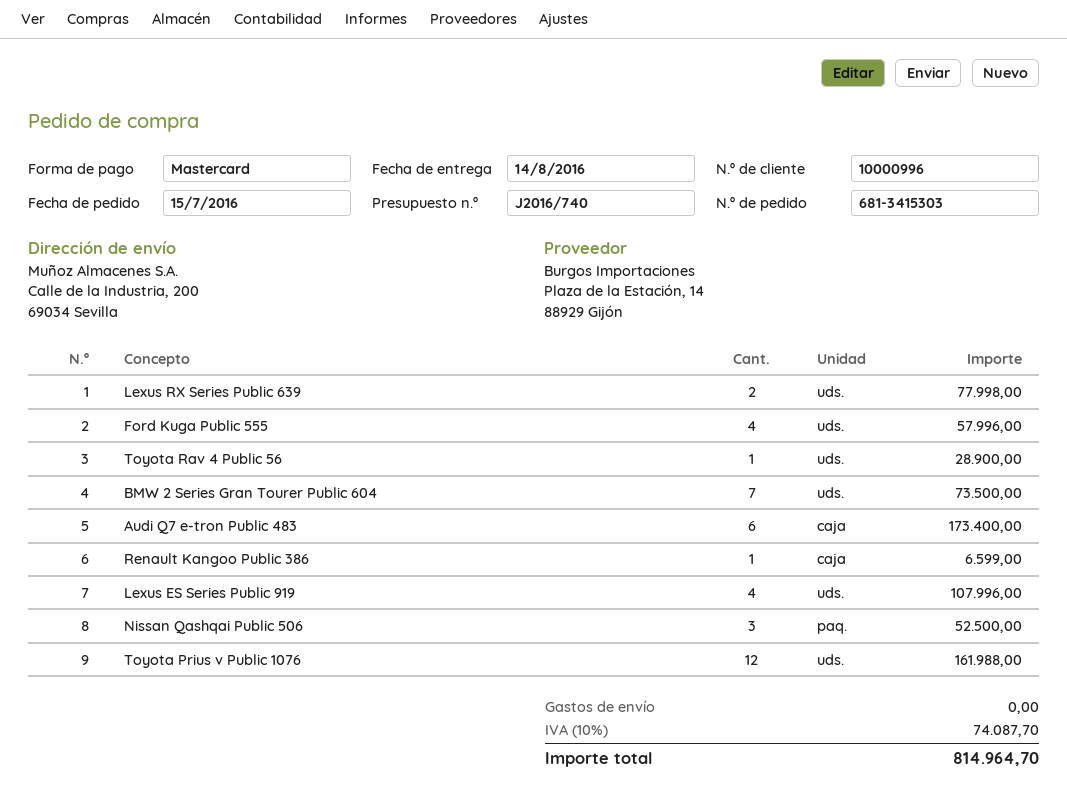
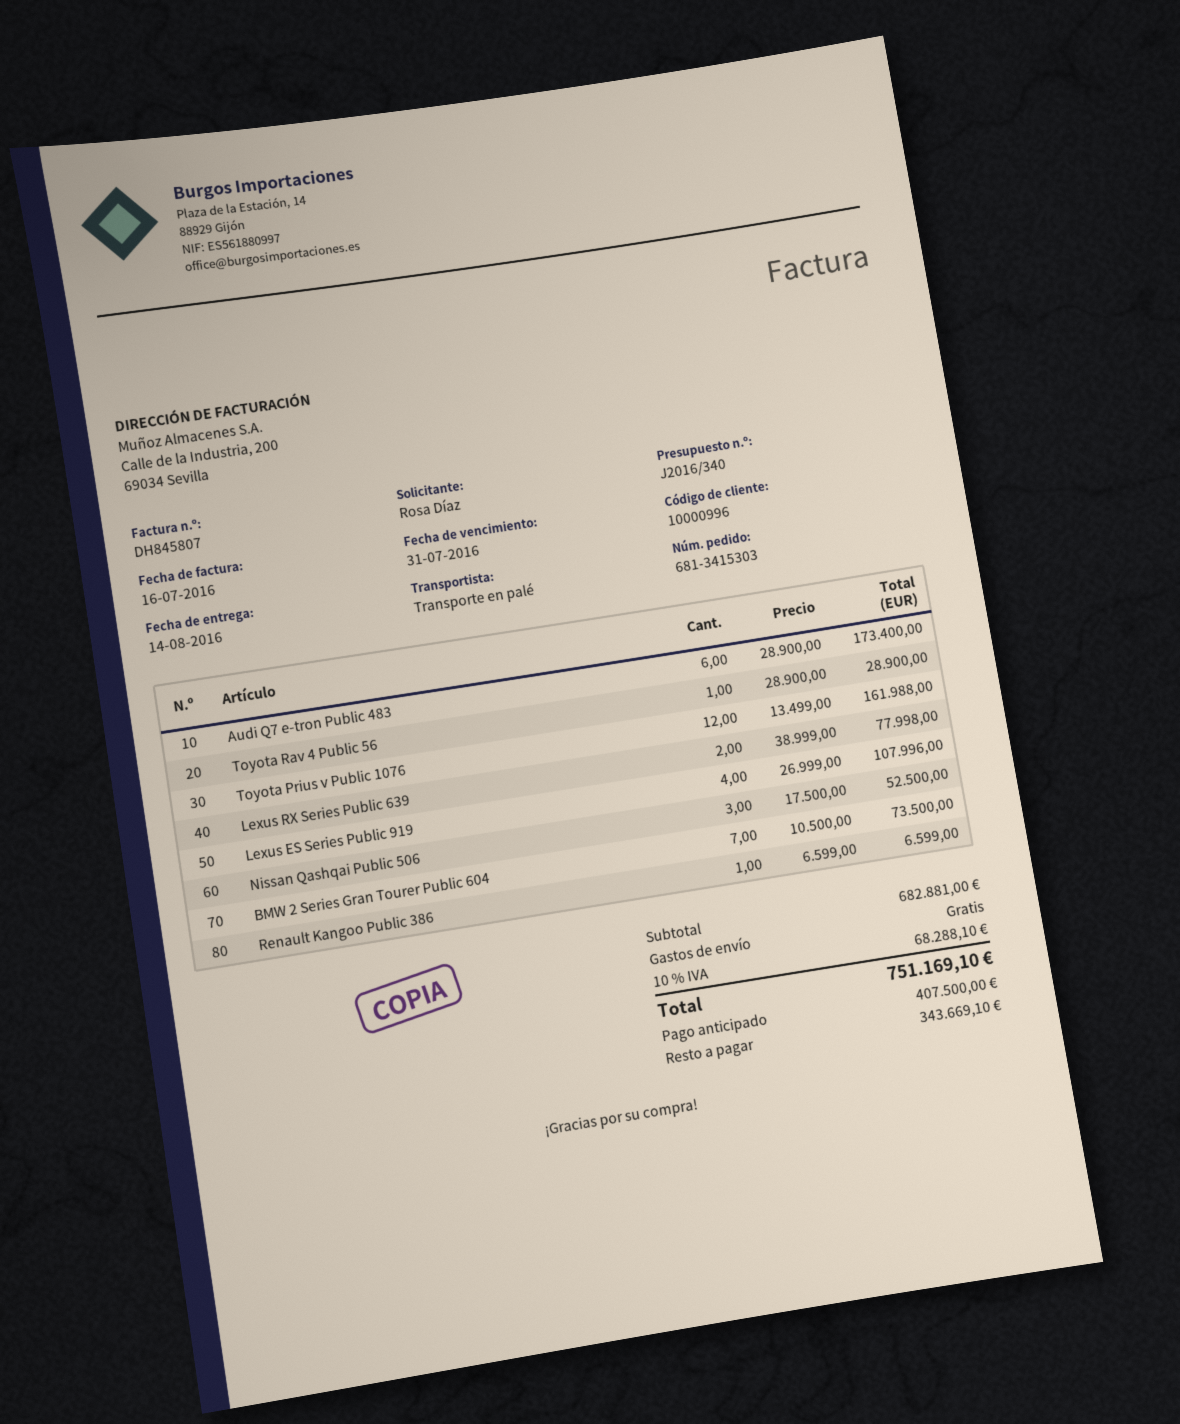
quote number: J2016/740 -> J2016/340
Ford Kuga Public 555: 4 for 57996.00 -> none
tax: 10% = 74087.70 -> 10% = 68288.10
total: 814964.70 -> 751169.10

